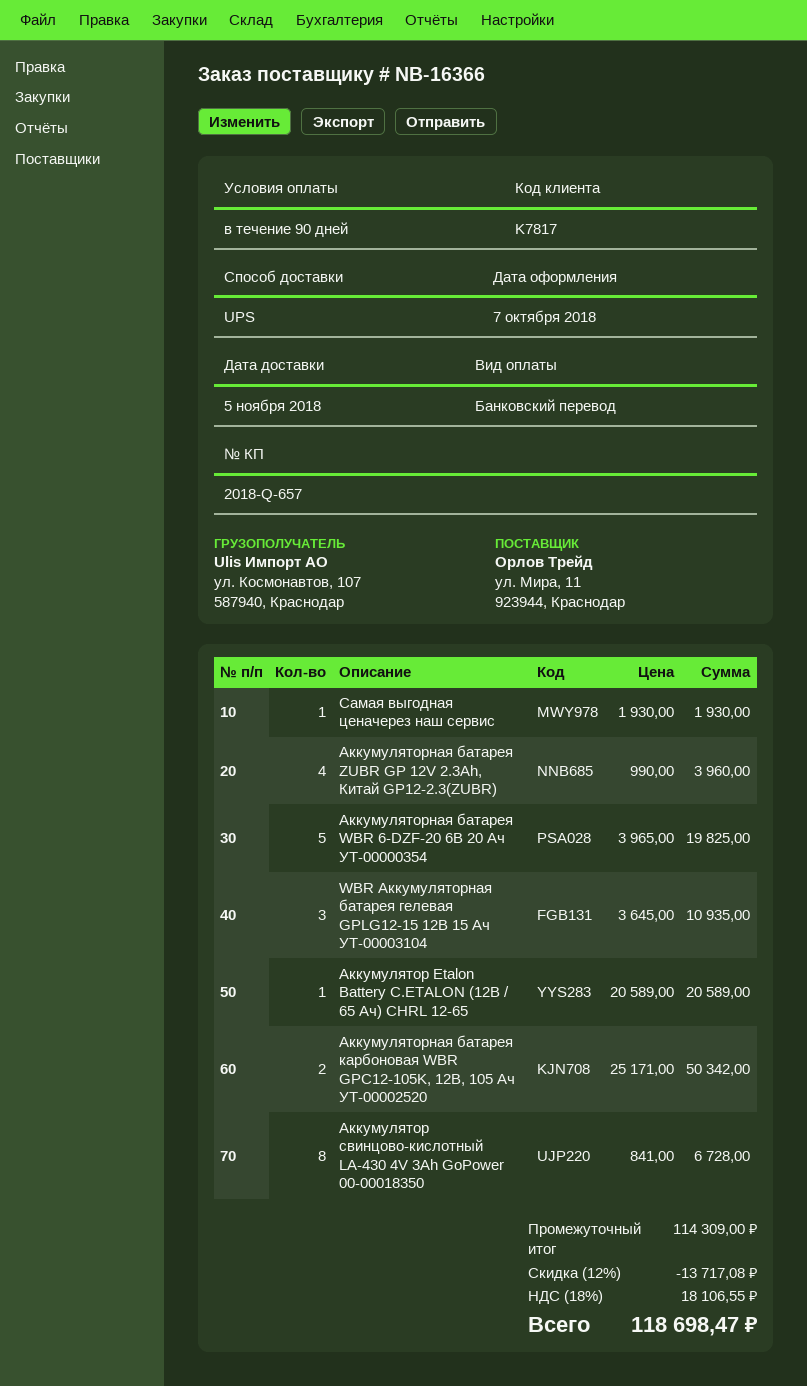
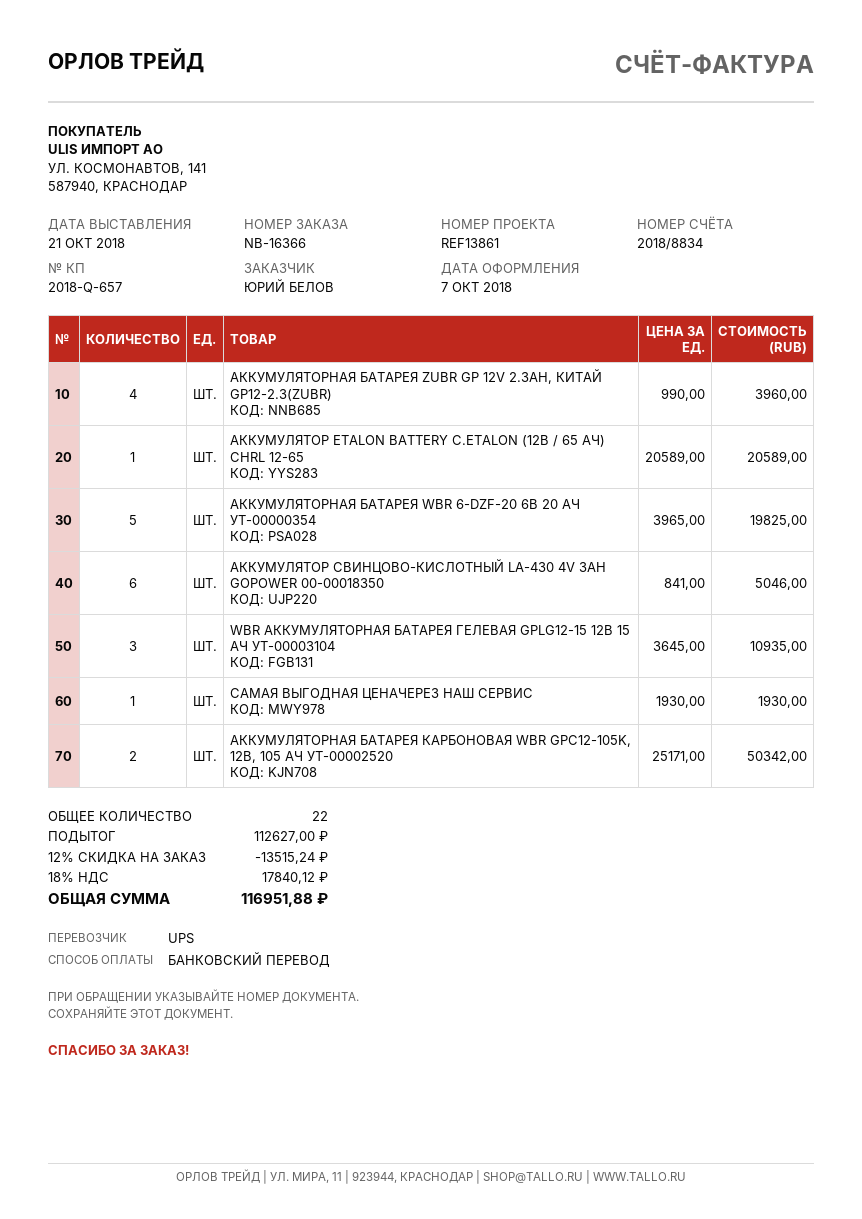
Аккумулятор свинцово-кислотный LA-430 4V 3Ah GoPower 00-00018350: 8 x 841.00 = 6728.00 -> 6 x 841.00 = 5046.00
subtotal: 114309.00 -> 112627.00
discount: 12% = 13717.08 -> 12% = 13515.24
tax: 18% = 18106.55 -> 18% = 17840.12
total: 118698.47 -> 116951.88

